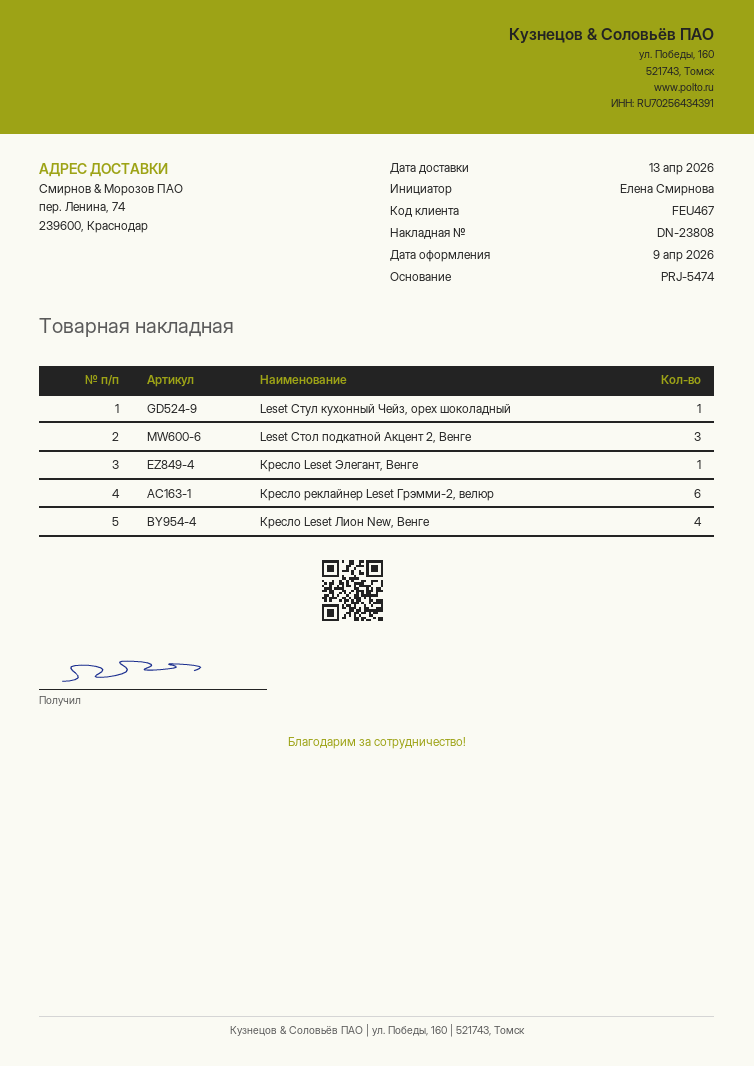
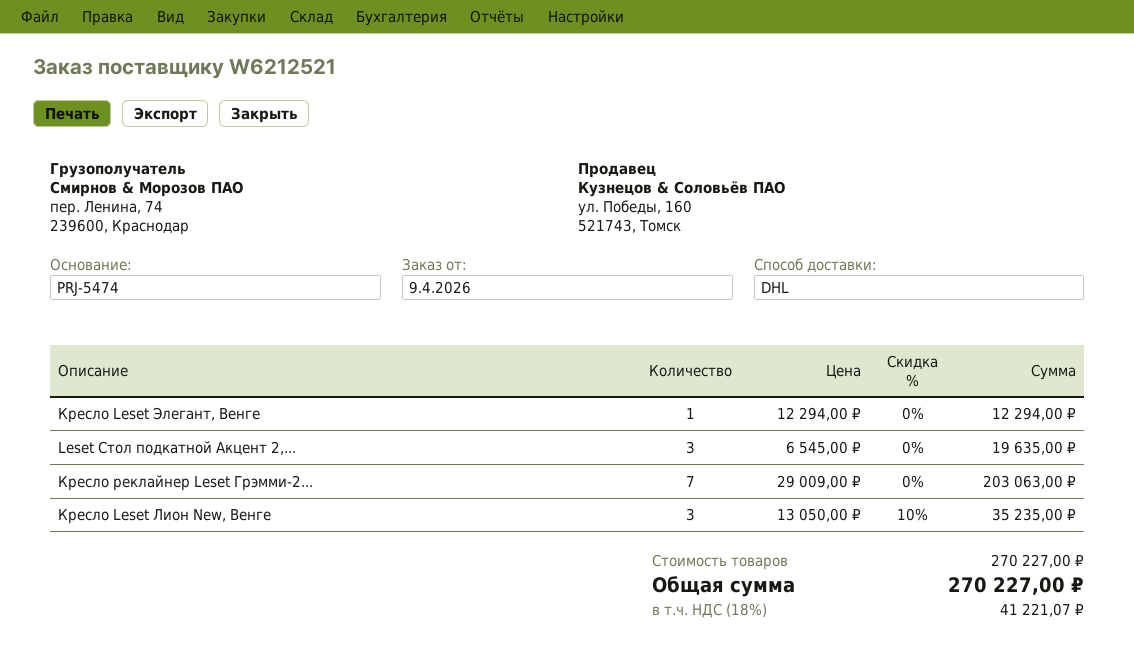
Leset Стул кухонный Чейз, орех шоколадный: 1 -> none
Кресло реклайнер Leset Грэмми-2, велюр: 6 -> 7
Кресло Leset Лион New, Венге: 4 -> 3

